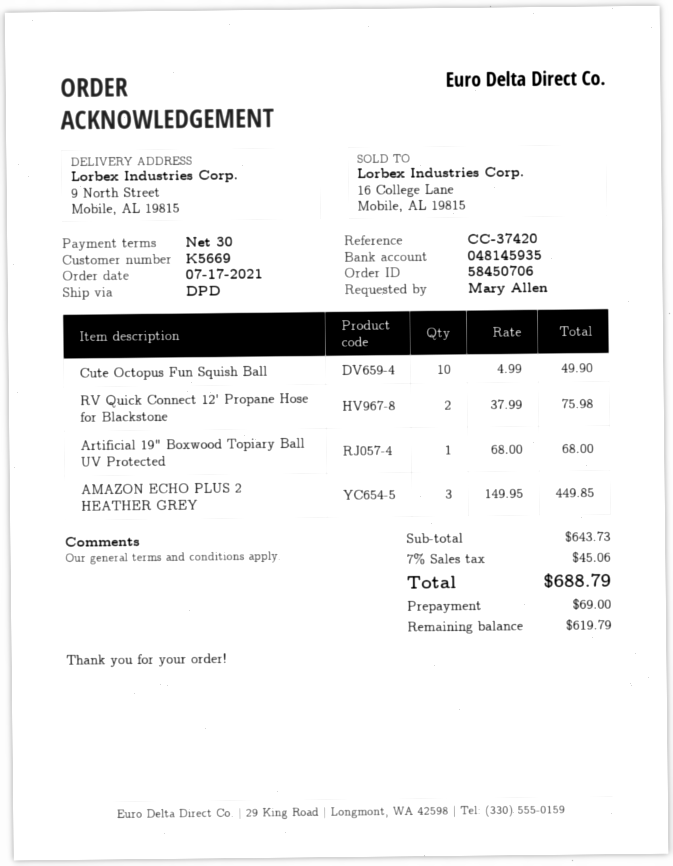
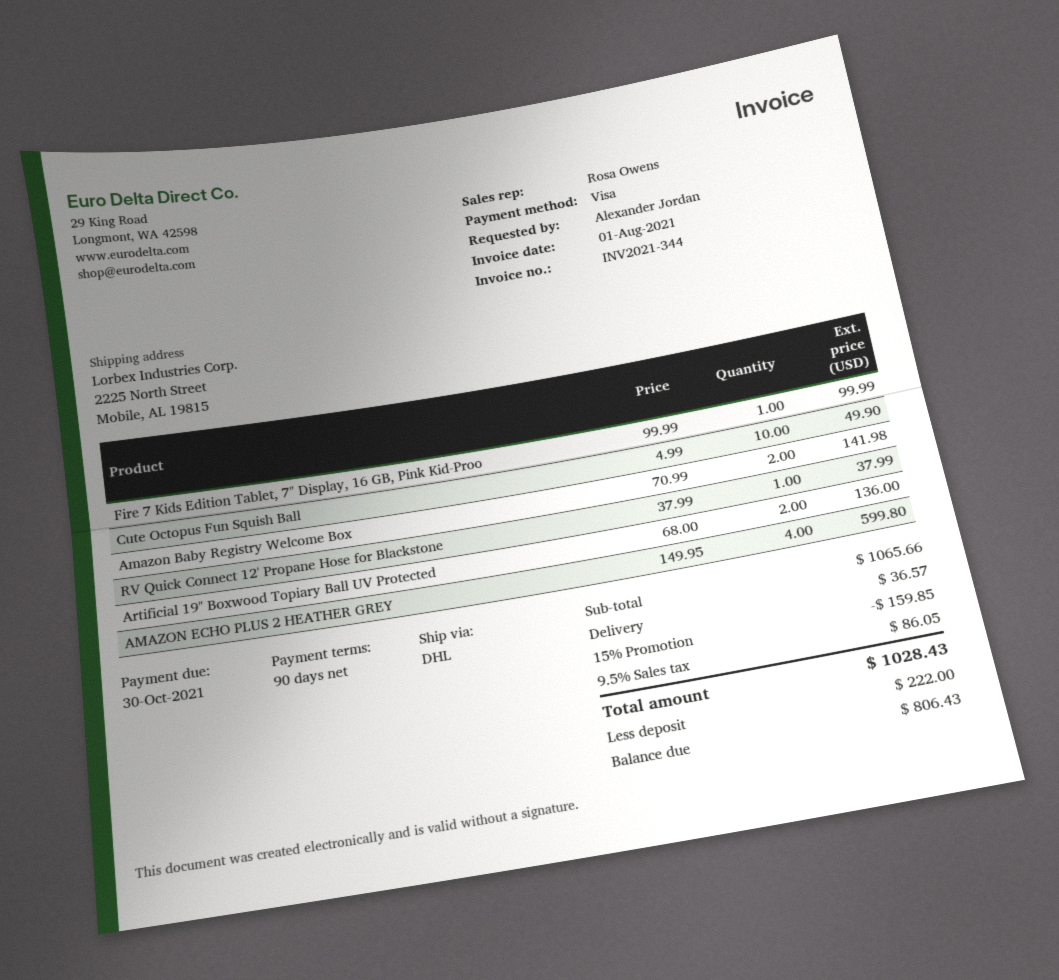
payment terms: 30 days -> 90 days
ordered by: Mary Allen -> Alexander Jordan
shipping method: DPD -> DHL
ship to: 9 North Street, Mobile, AL 19815 -> 2225 North Street, Mobile, AL 19815
RV Quick Connect 12' Propane Hose for Blackstone: 2 x 37.99 = 75.98 -> 1 x 37.99 = 37.99
Artificial 19" Boxwood Topiary Ball UV Protected: 1 x 68.00 = 68.00 -> 2 x 68.00 = 136.00
AMAZON ECHO PLUS 2 HEATHER GREY: 3 x 149.95 = 449.85 -> 4 x 149.95 = 599.80
Fire 7 Kids Edition Tablet, 7" Display, 16 GB, Pink Kid-Proo: none -> 1 x 99.99 = 99.99
Amazon Baby Registry Welcome Box: none -> 2 x 70.99 = 141.98
subtotal: 643.73 -> 1065.66
discount: none -> 15% = 159.85
shipping: none -> 36.57
tax: 7% = 45.06 -> 9.5% = 86.05
total: 688.79 -> 1028.43
deposit: 69.00 -> 222.00
balance: 619.79 -> 806.43

